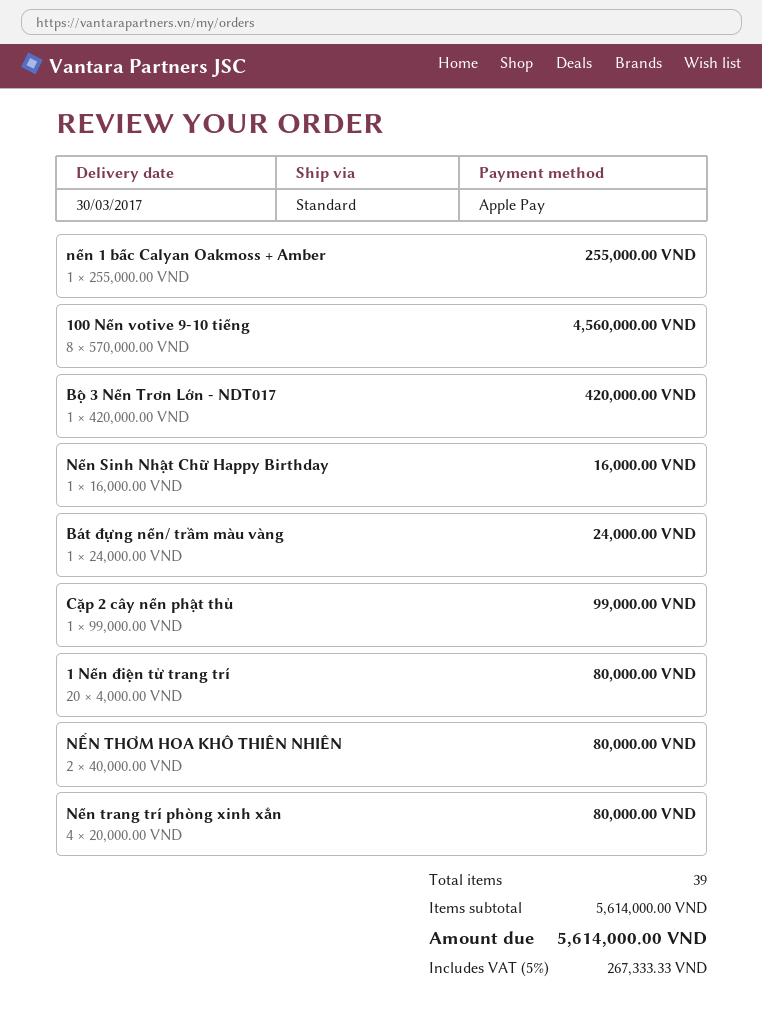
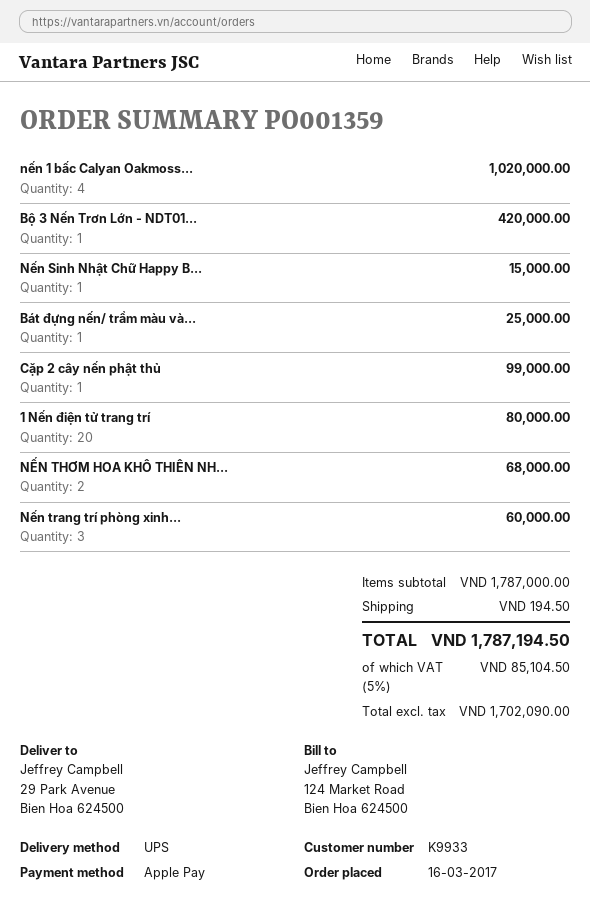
shipping method: standard -> UPS
nến 1 bấc Calyan Oakmoss + Amber: 1 for 255000.00 -> 4 for 1020000.00
100 Nến votive 9-10 tiếng: 8 for 4560000.00 -> none
Nến Sinh Nhật Chữ Happy Birthday: 1 for 16000.00 -> 1 for 15000.00
Bát đựng nến/ trầm màu vàng: 1 for 24000.00 -> 1 for 25000.00
NẾN THƠM HOA KHÔ THIÊN NHIÊN: 2 for 80000.00 -> 2 for 68000.00
Nến trang trí phòng xinh xắn: 4 for 80000.00 -> 3 for 60000.00
subtotal: 5614000.00 -> 1787000.00
shipping: none -> 194.50
tax: 5% = 267333.33 -> 5% = 85104.50
total: 5614000.00 -> 1787194.50

